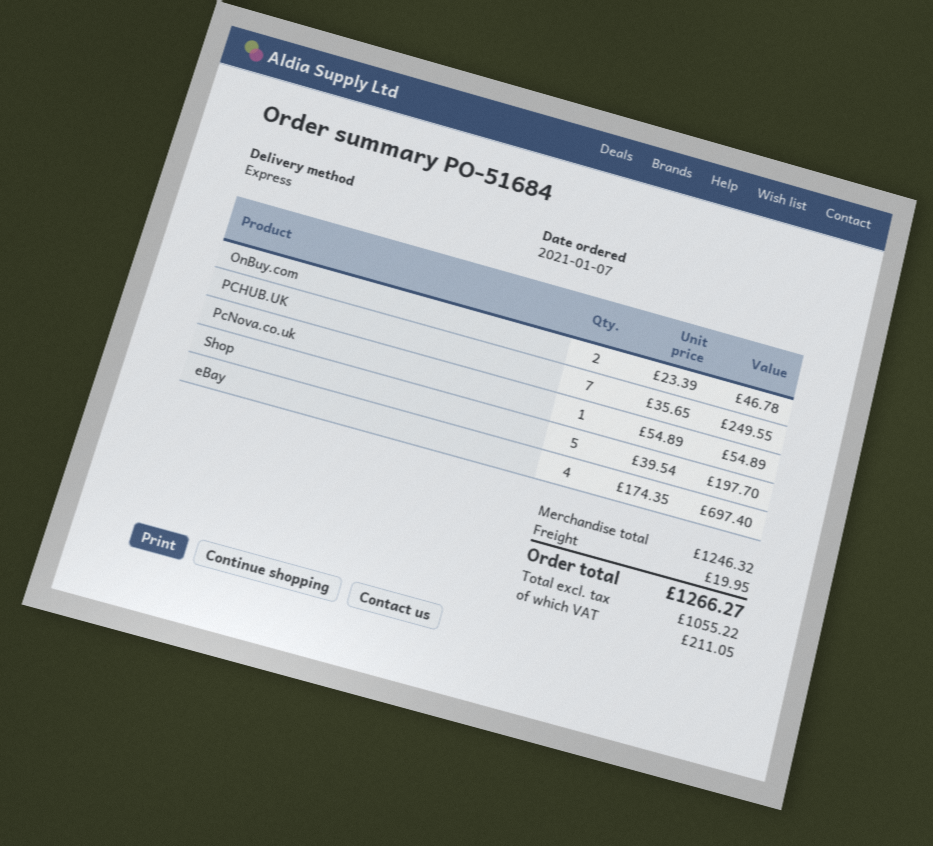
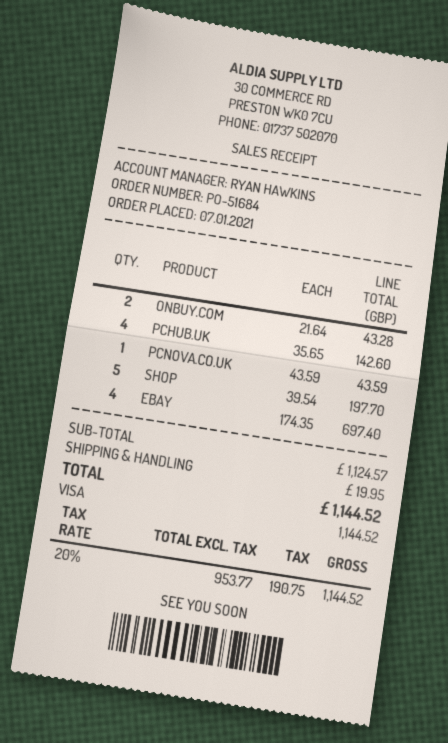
OnBuy.com: 2 x 23.39 = 46.78 -> 2 x 21.64 = 43.28
PCHUB.UK: 7 x 35.65 = 249.55 -> 4 x 35.65 = 142.60
PcNova.co.uk: 1 x 54.89 = 54.89 -> 1 x 43.59 = 43.59
subtotal: 1246.32 -> 1124.57
net: 1055.22 -> 953.77
tax: 211.05 -> 190.75
total: 1266.27 -> 1144.52

